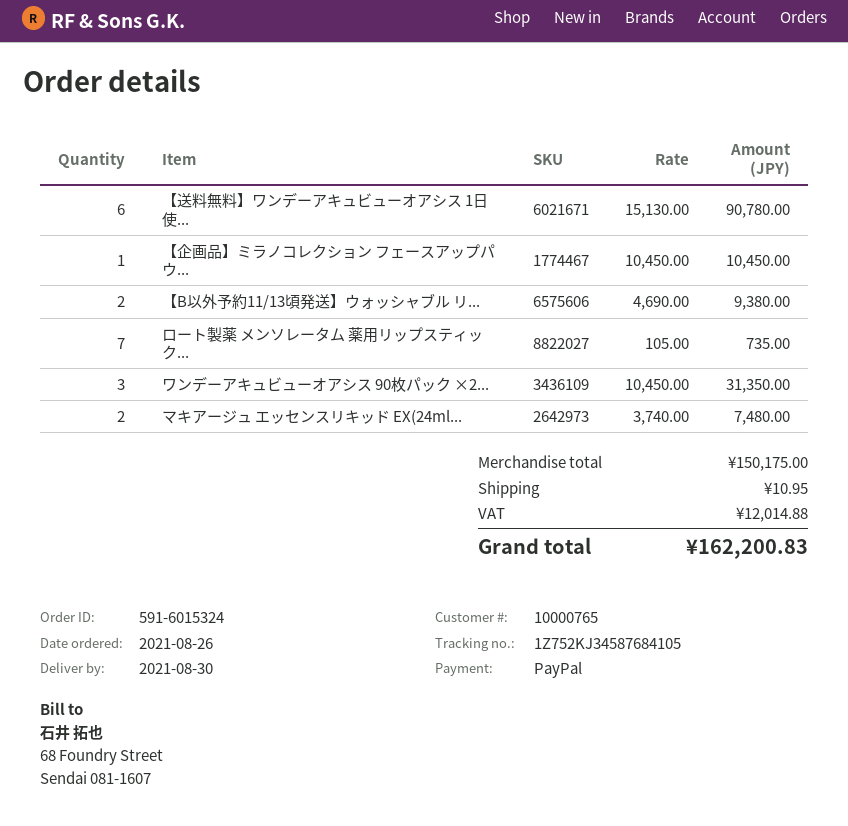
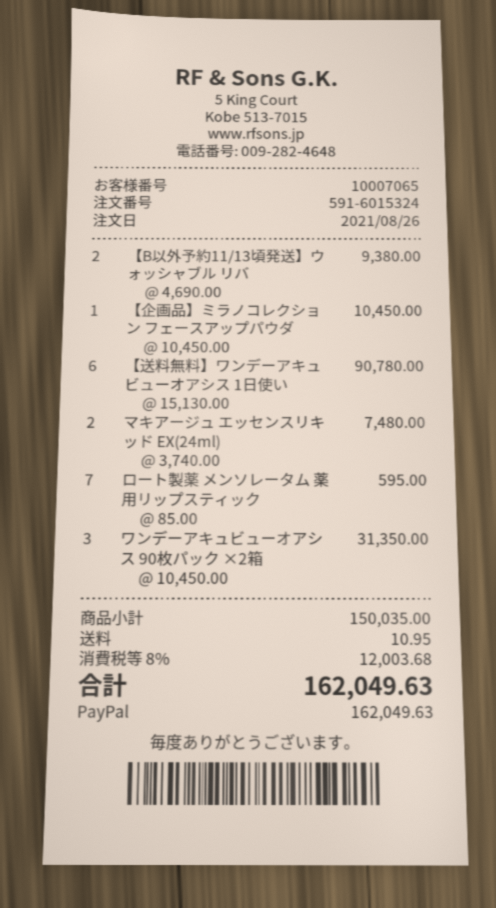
customer number: 10000765 -> 10007065
ロート製薬 メンソレータム 薬用リップスティック...: 7 x 105.00 = 735.00 -> 7 x 85.00 = 595.00
subtotal: 150175.00 -> 150035.00
tax: 12014.88 -> 12003.68
total: 162200.83 -> 162049.63

